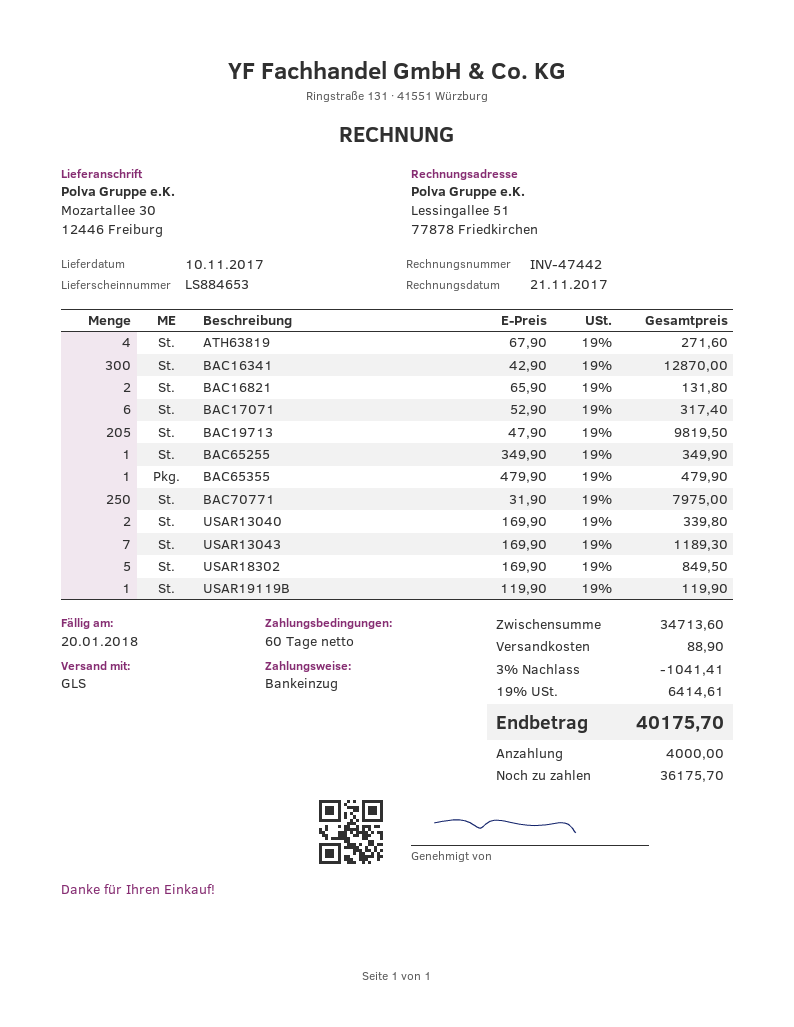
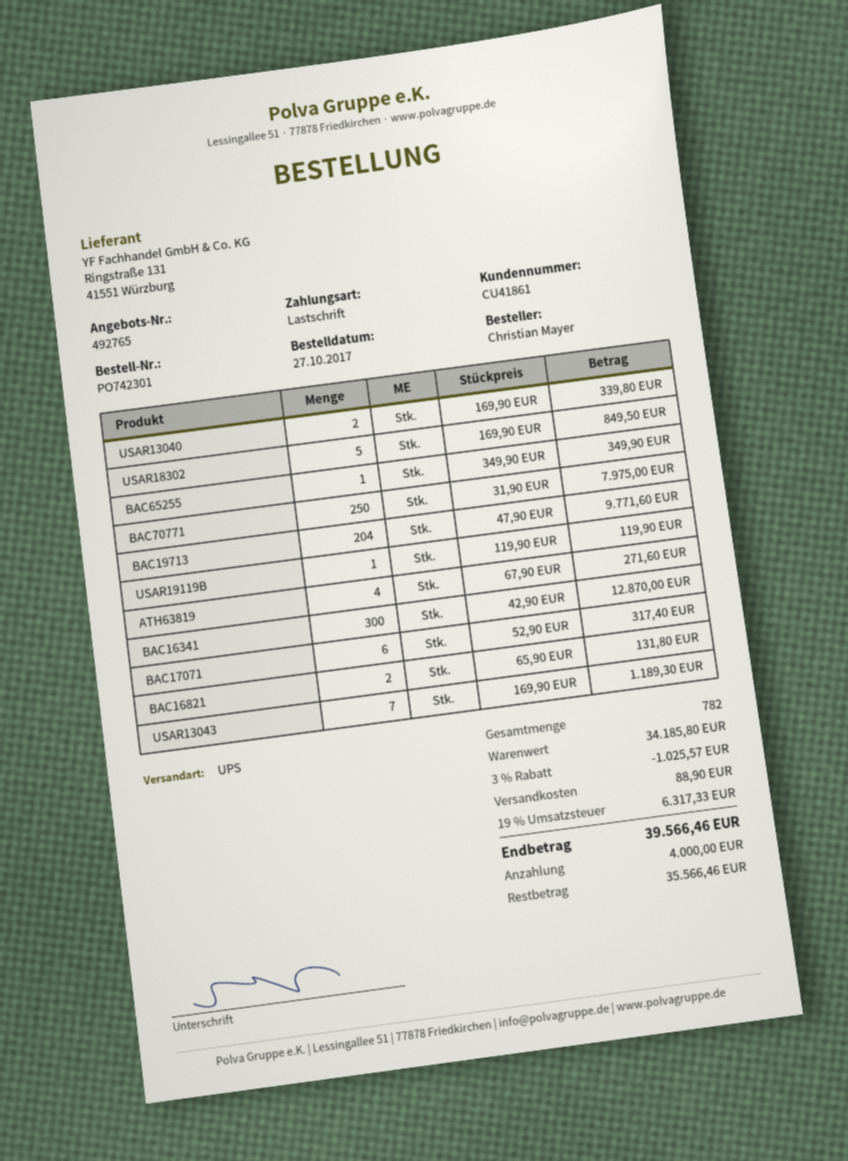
shipping method: GLS -> UPS
BAC19713: 205 x 47.90 = 9819.50 -> 204 x 47.90 = 9771.60
BAC65355: 1 x 479.90 = 479.90 -> none
subtotal: 34713.60 -> 34185.80
discount: 3% = 1041.41 -> 3% = 1025.57
tax: 19% = 6414.61 -> 19% = 6317.33
total: 40175.70 -> 39566.46
balance: 36175.70 -> 35566.46

